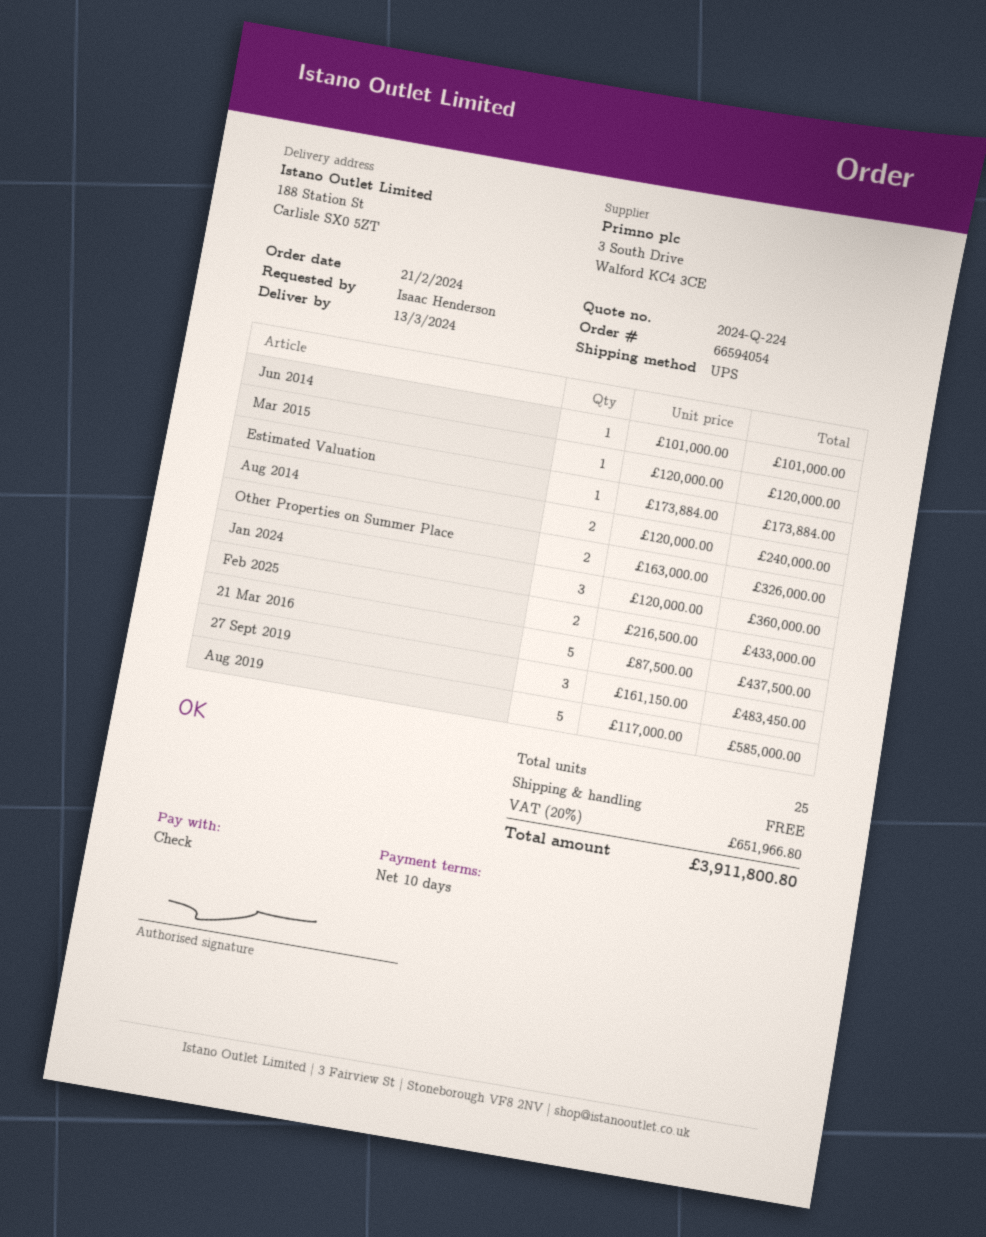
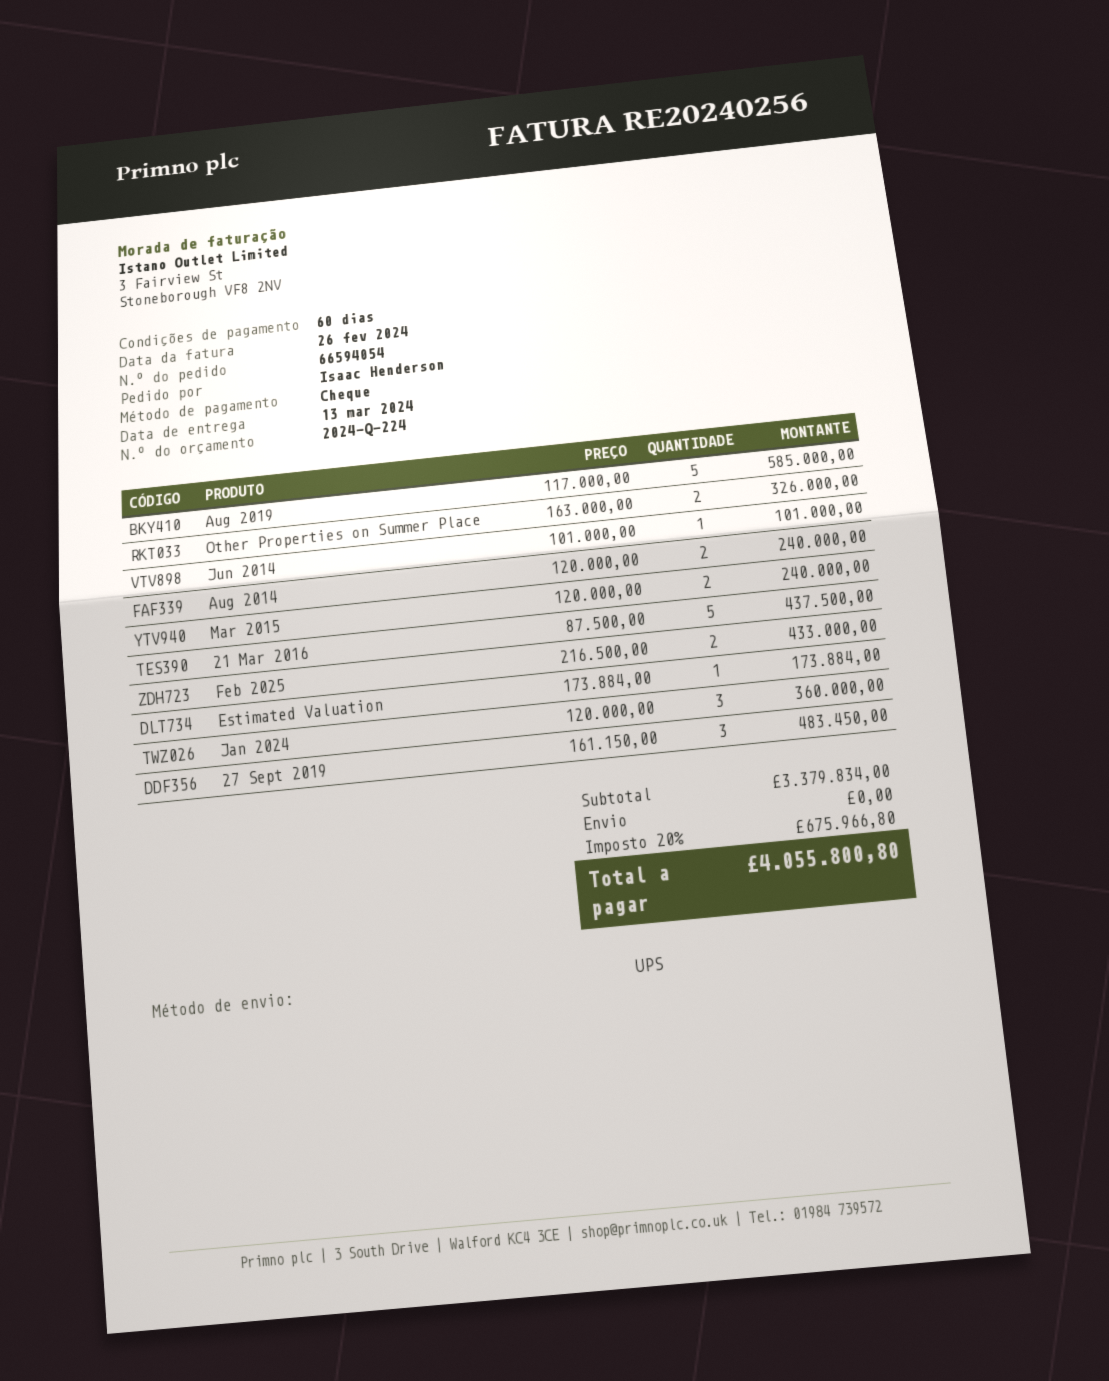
payment terms: 10 days -> 60 days
Mar 2015: 1 x 120000.00 = 120000.00 -> 2 x 120000.00 = 240000.00
tax: 20% = 651966.80 -> 20% = 675966.80
total: 3911800.80 -> 4055800.80

